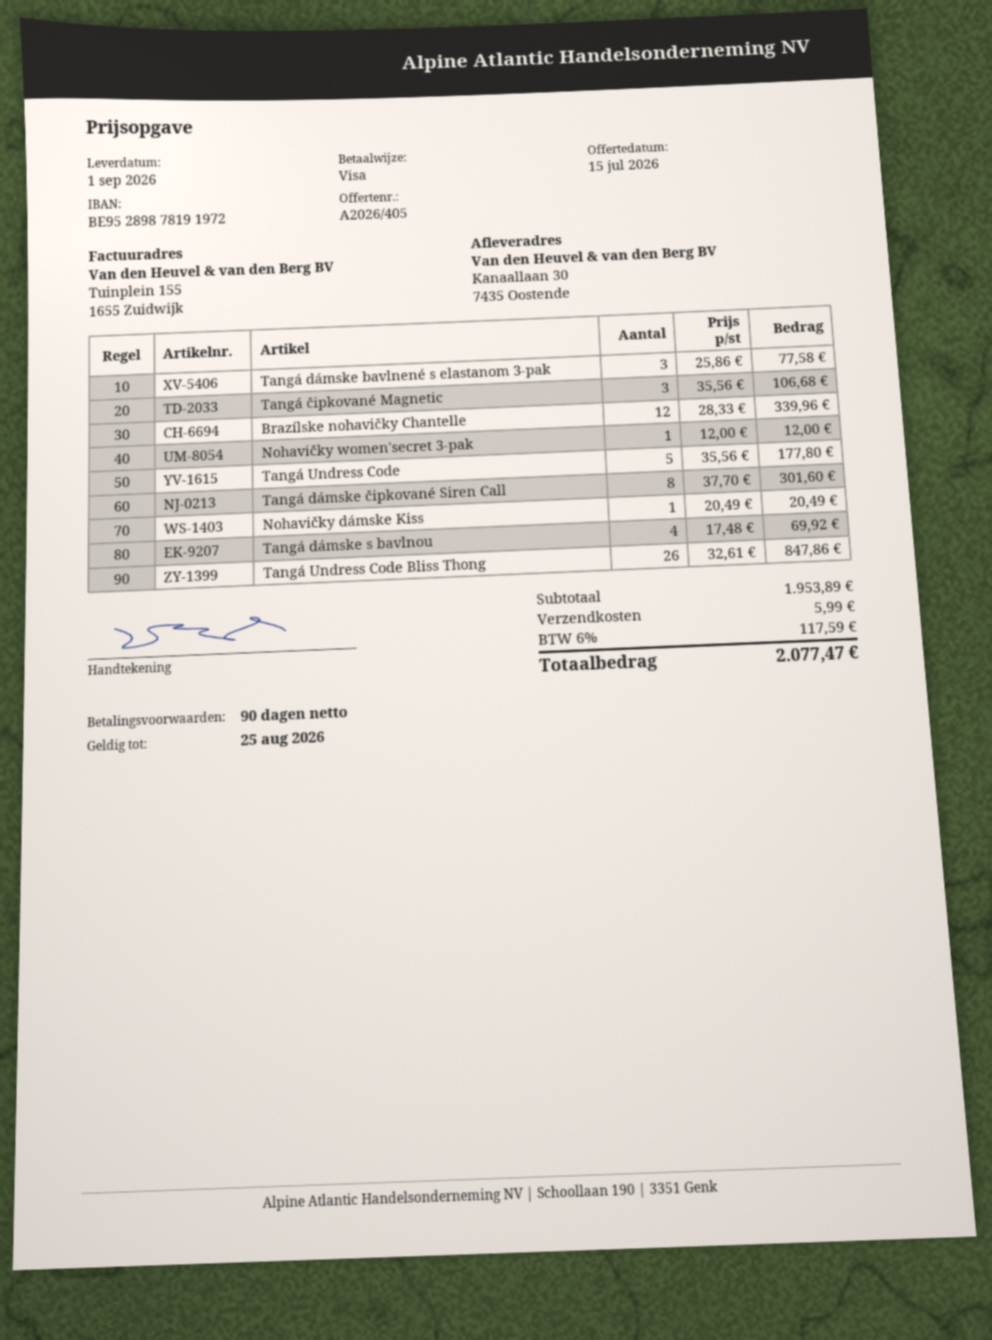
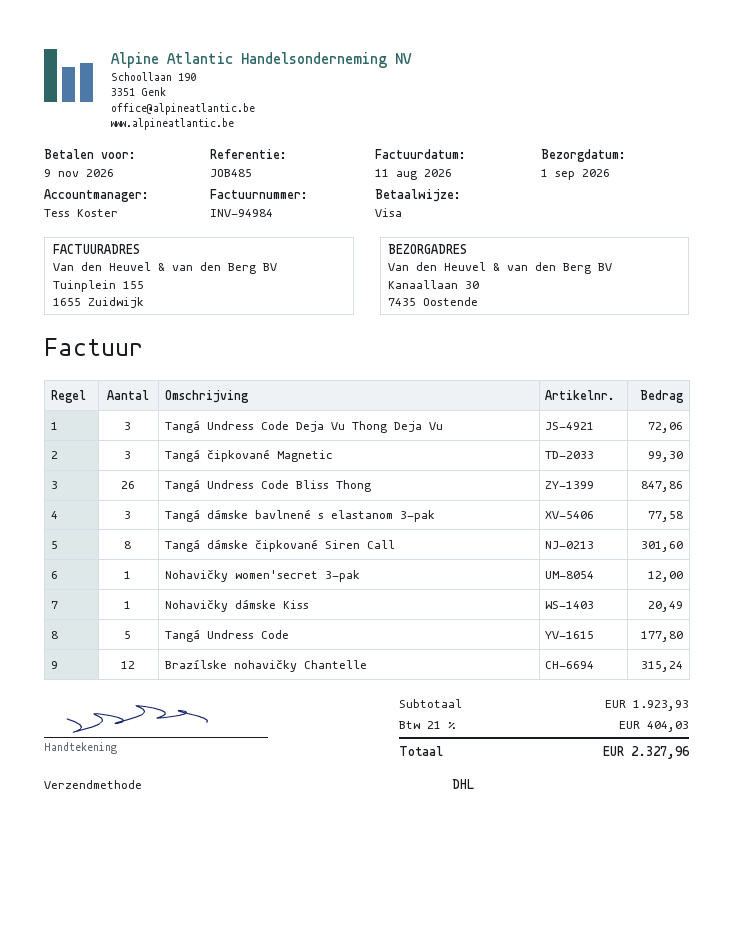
Tangá čipkované Magnetic: 3 for 106.68 -> 3 for 99.30
Brazílske nohavičky Chantelle: 12 for 339.96 -> 12 for 315.24
Tangá dámske s bavlnou: 4 for 69.92 -> none
Tangá Undress Code Deja Vu Thong Deja Vu: none -> 3 for 72.06
subtotal: 1953.89 -> 1923.93
shipping: 5.99 -> none
tax: 6% = 117.59 -> 21% = 404.03
total: 2077.47 -> 2327.96

